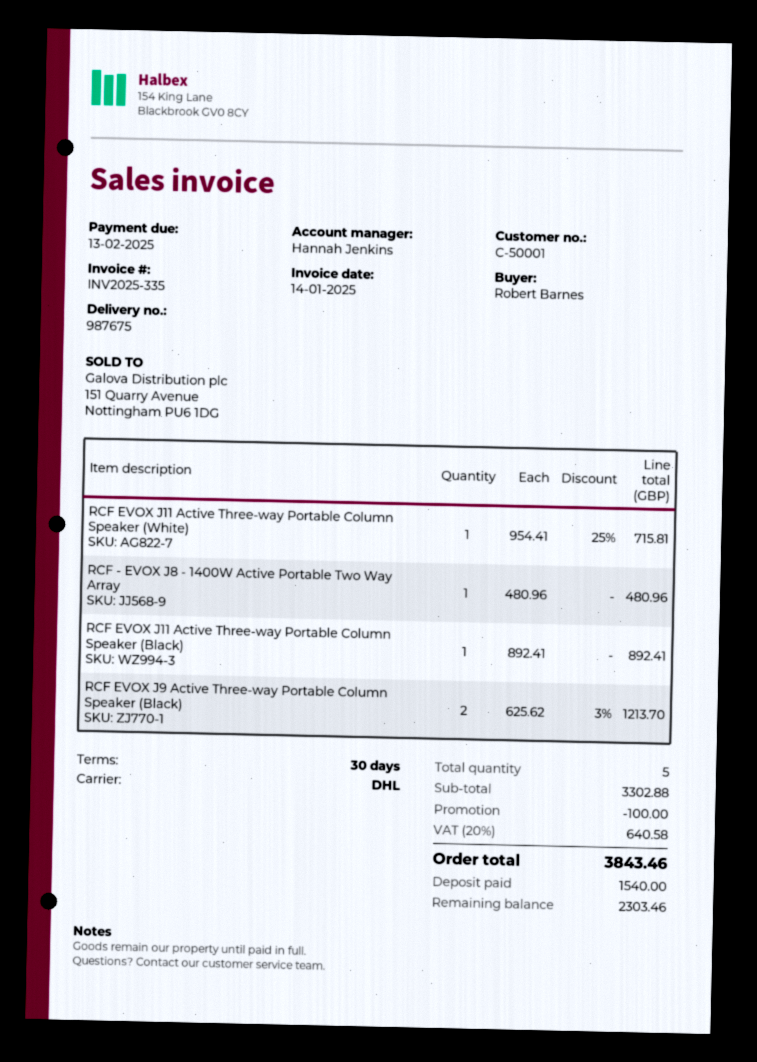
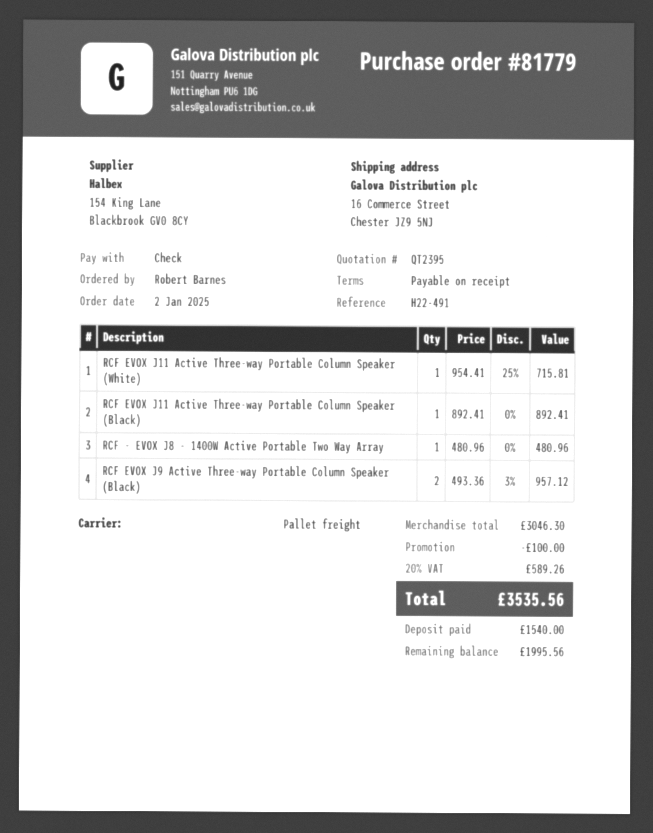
payment terms: 30 days -> on receipt
shipping method: DHL -> pallet freight
RCF EVOX J9 Active Three-way Portable Column Speaker (Black): 2 x 625.62 - 3% = 1213.70 -> 2 x 493.36 - 3% = 957.12
subtotal: 3302.88 -> 3046.30
tax: 20% = 640.58 -> 20% = 589.26
total: 3843.46 -> 3535.56
balance: 2303.46 -> 1995.56

